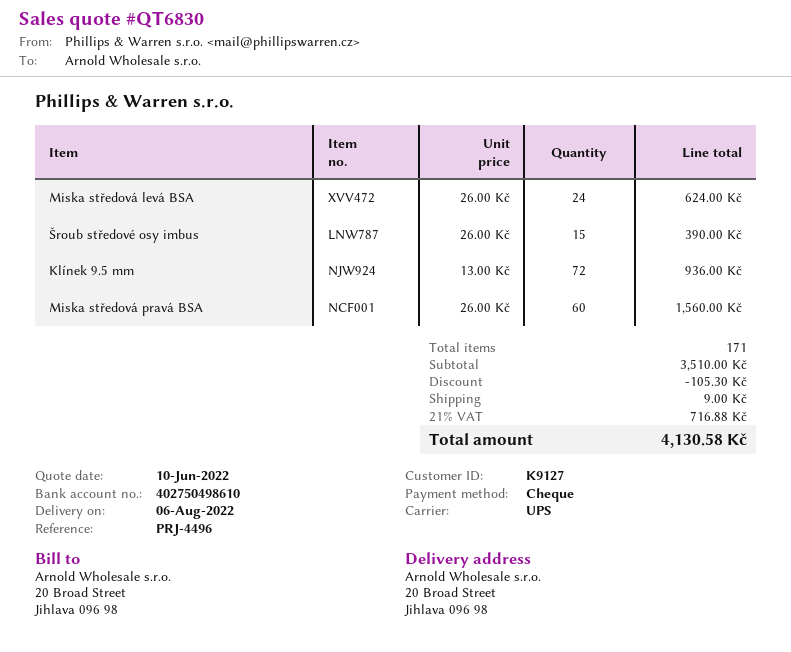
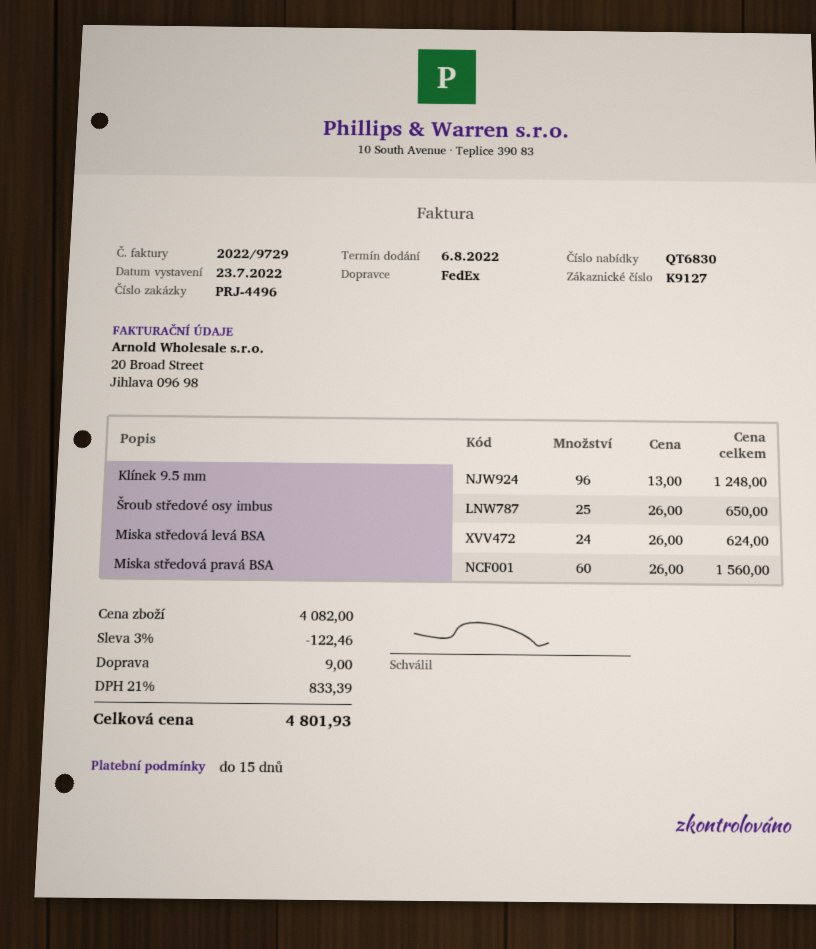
shipping method: UPS -> FedEx
Šroub středové osy imbus: 15 x 26.00 = 390.00 -> 25 x 26.00 = 650.00
Klínek 9.5 mm: 72 x 13.00 = 936.00 -> 96 x 13.00 = 1248.00
subtotal: 3510.00 -> 4082.00
discount: 105.30 -> 122.46
tax: 21% = 716.88 -> 21% = 833.39
total: 4130.58 -> 4801.93

